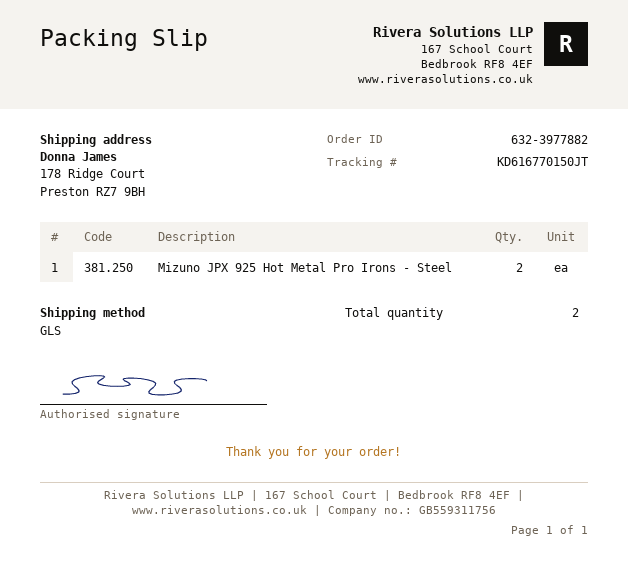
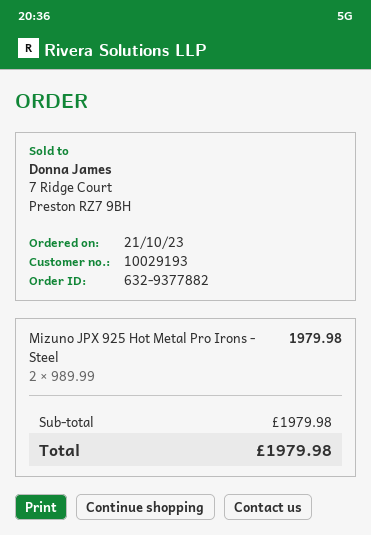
order number: 632-3977882 -> 632-9377882

